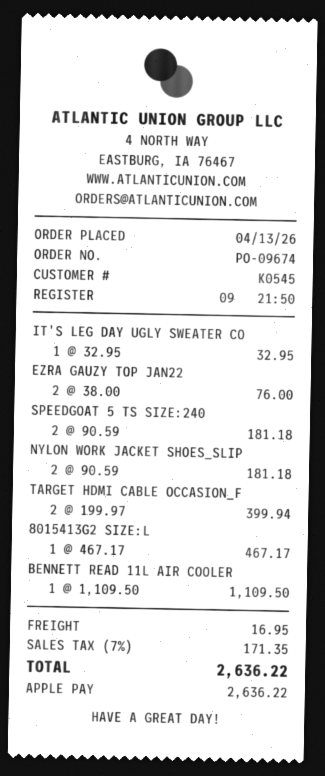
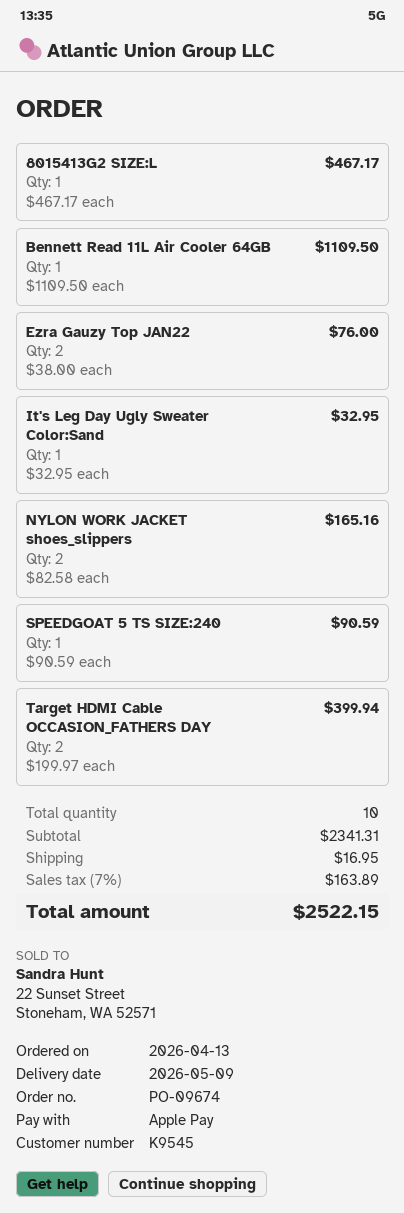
customer number: K0545 -> K9545
SPEEDGOAT 5 TS SIZE:240: 2 x 90.59 = 181.18 -> 1 x 90.59 = 90.59
NYLON WORK JACKET SHOES_SLIP: 2 x 90.59 = 181.18 -> 2 x 82.58 = 165.16
tax: 7% = 171.35 -> 7% = 163.89
total: 2636.22 -> 2522.15

